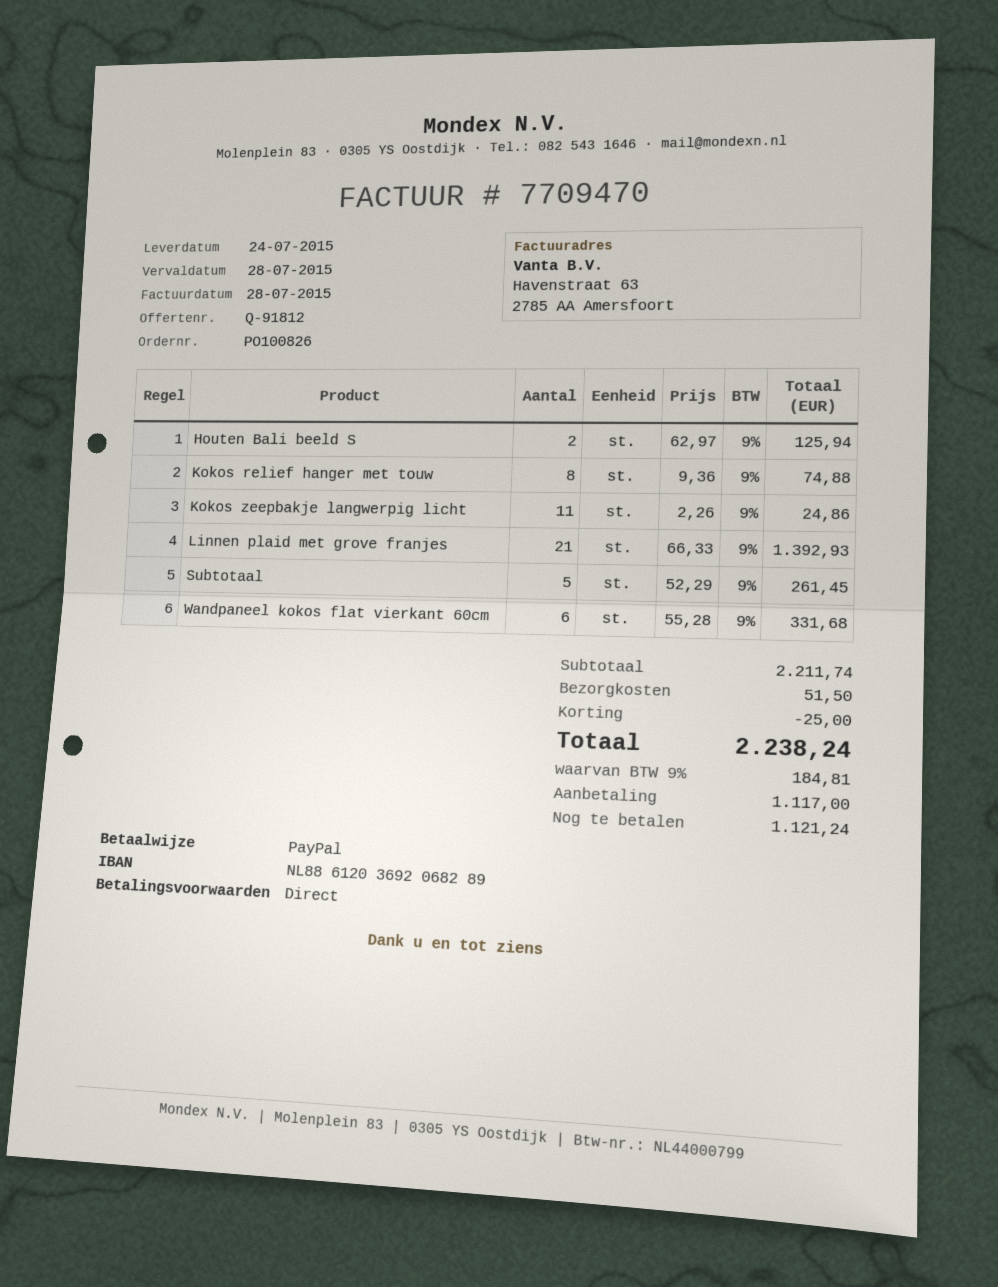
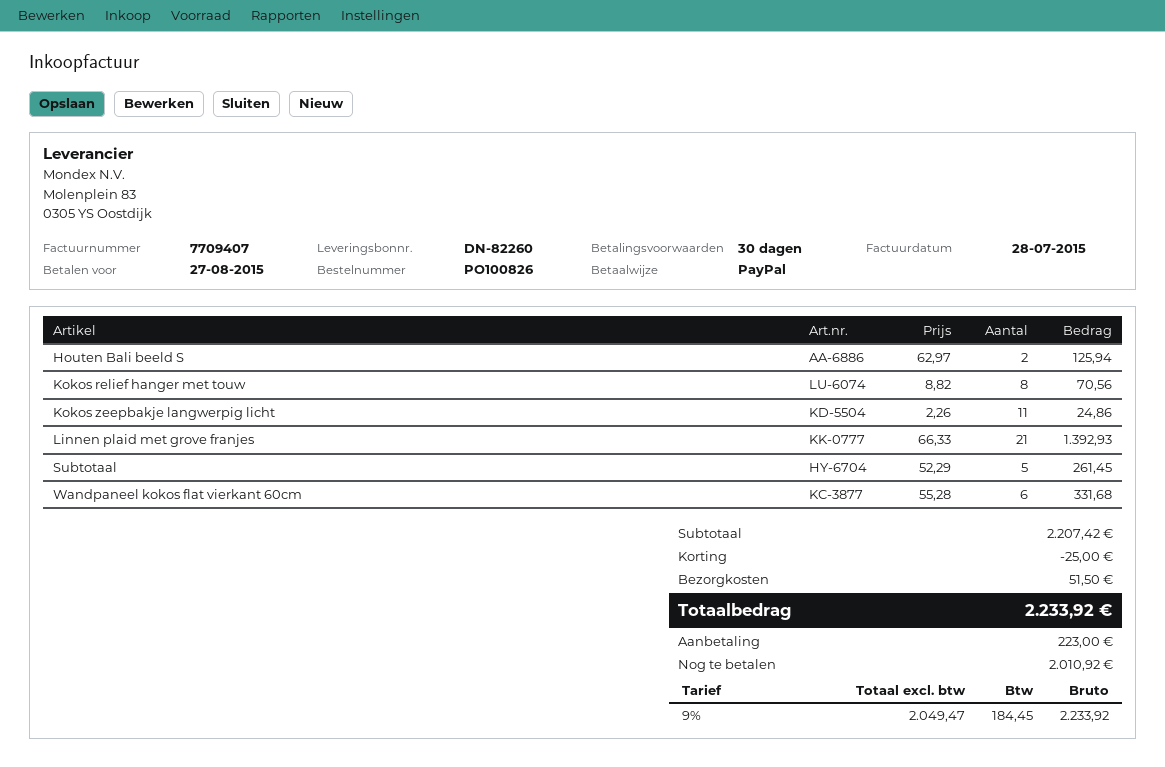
invoice number: 7709470 -> 7709407
payment terms: on receipt -> 30 days
due date: 2015-07-28 -> 2015-08-27
Kokos relief hanger met touw: 8 x 9.36 = 74.88 -> 8 x 8.82 = 70.56
subtotal: 2211.74 -> 2207.42
tax: 9% = 184.81 -> 9% = 184.45
total: 2238.24 -> 2233.92
deposit: 1117.00 -> 223.00
balance: 1121.24 -> 2010.92

